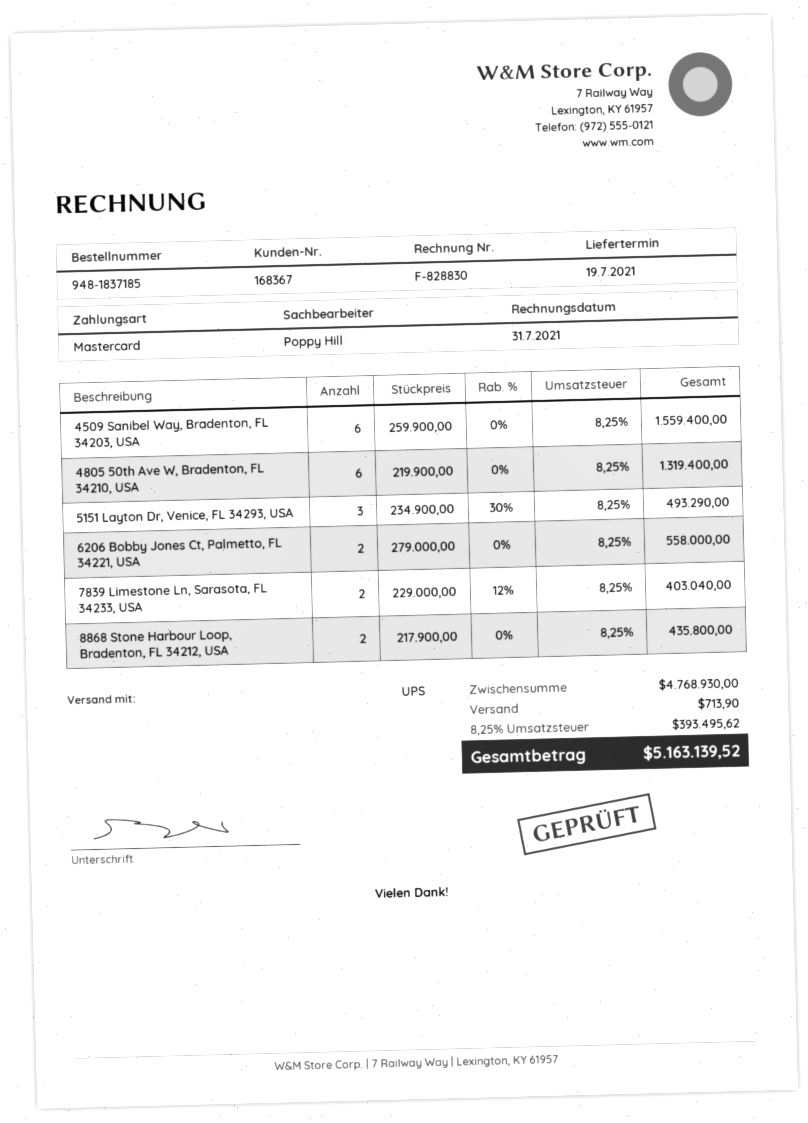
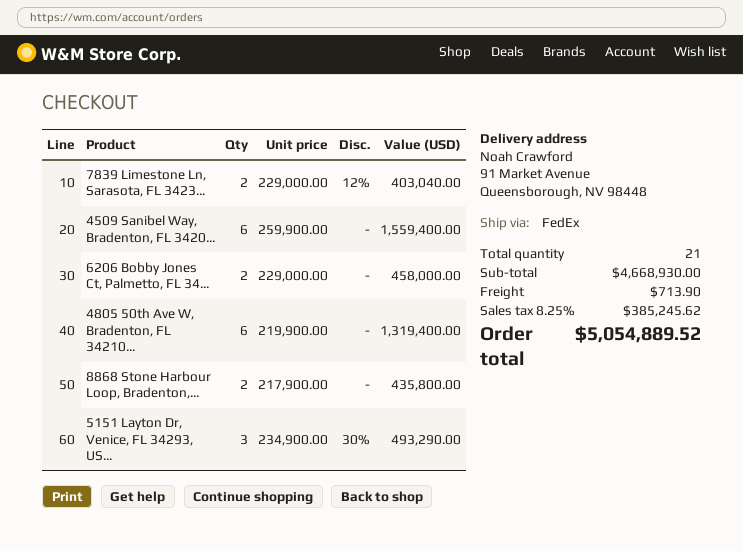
shipping method: UPS -> FedEx
6206 Bobby Jones Ct, Palmetto, FL 34221, USA: 2 x 279000.00 = 558000.00 -> 2 x 229000.00 = 458000.00
subtotal: 4768930.00 -> 4668930.00
tax: 8.25% = 393495.62 -> 8.25% = 385245.62
total: 5163139.52 -> 5054889.52

